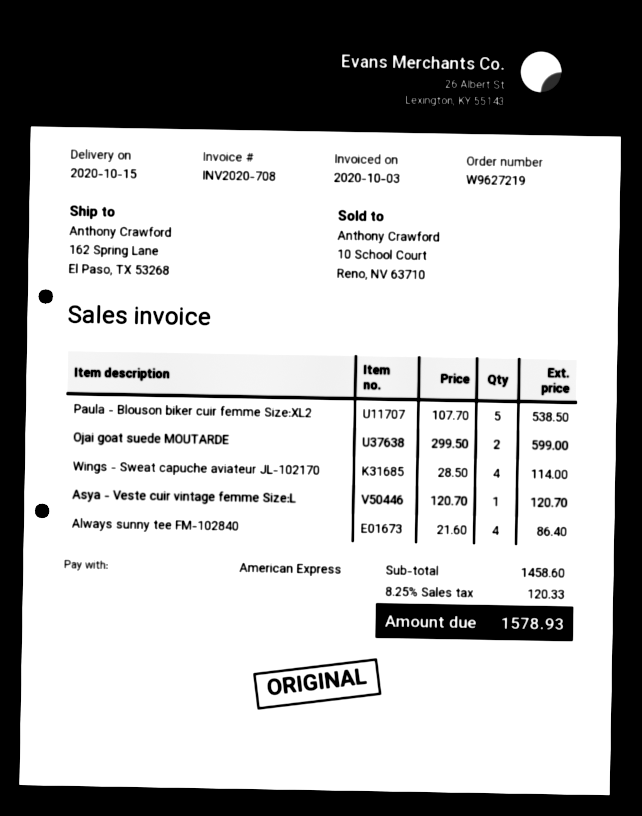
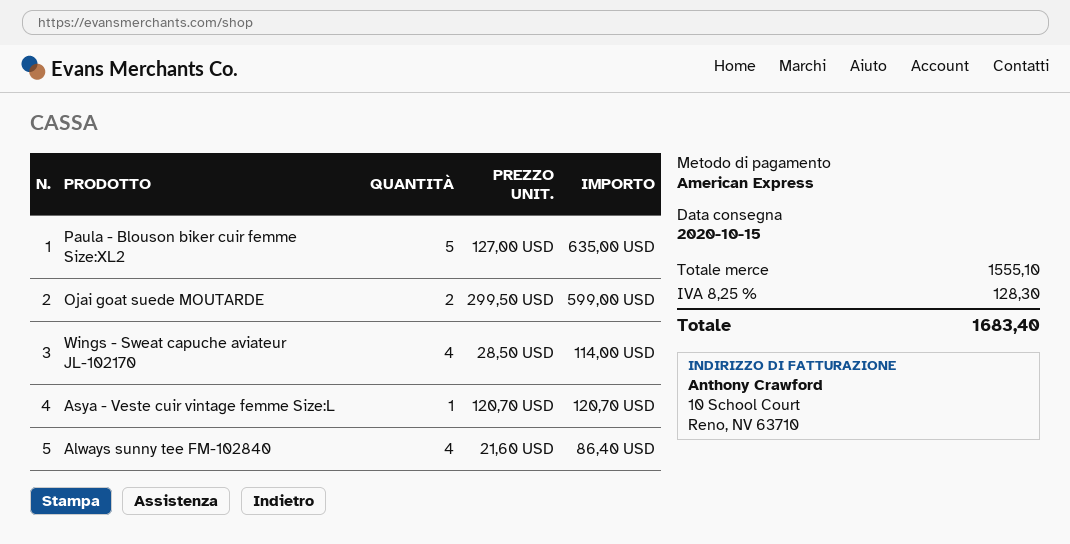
Paula - Blouson biker cuir femme Size:XL2: 5 x 107.70 = 538.50 -> 5 x 127.00 = 635.00
subtotal: 1458.60 -> 1555.10
tax: 8.25% = 120.33 -> 8.25% = 128.30
total: 1578.93 -> 1683.40

